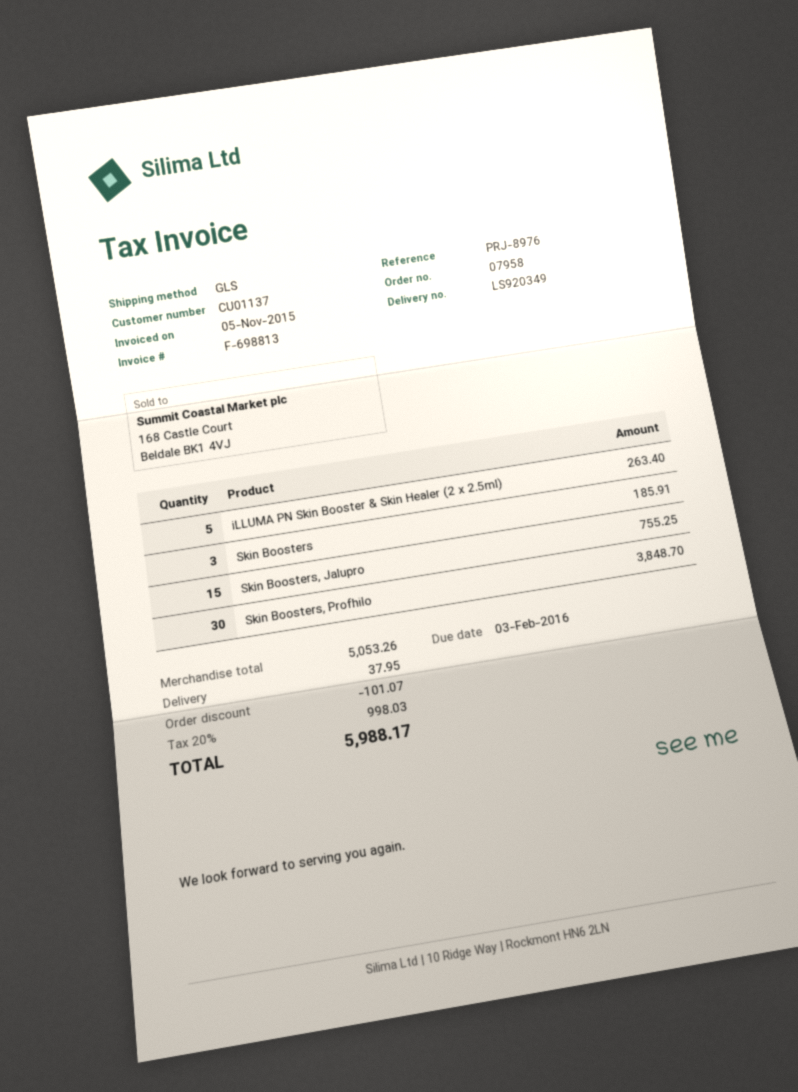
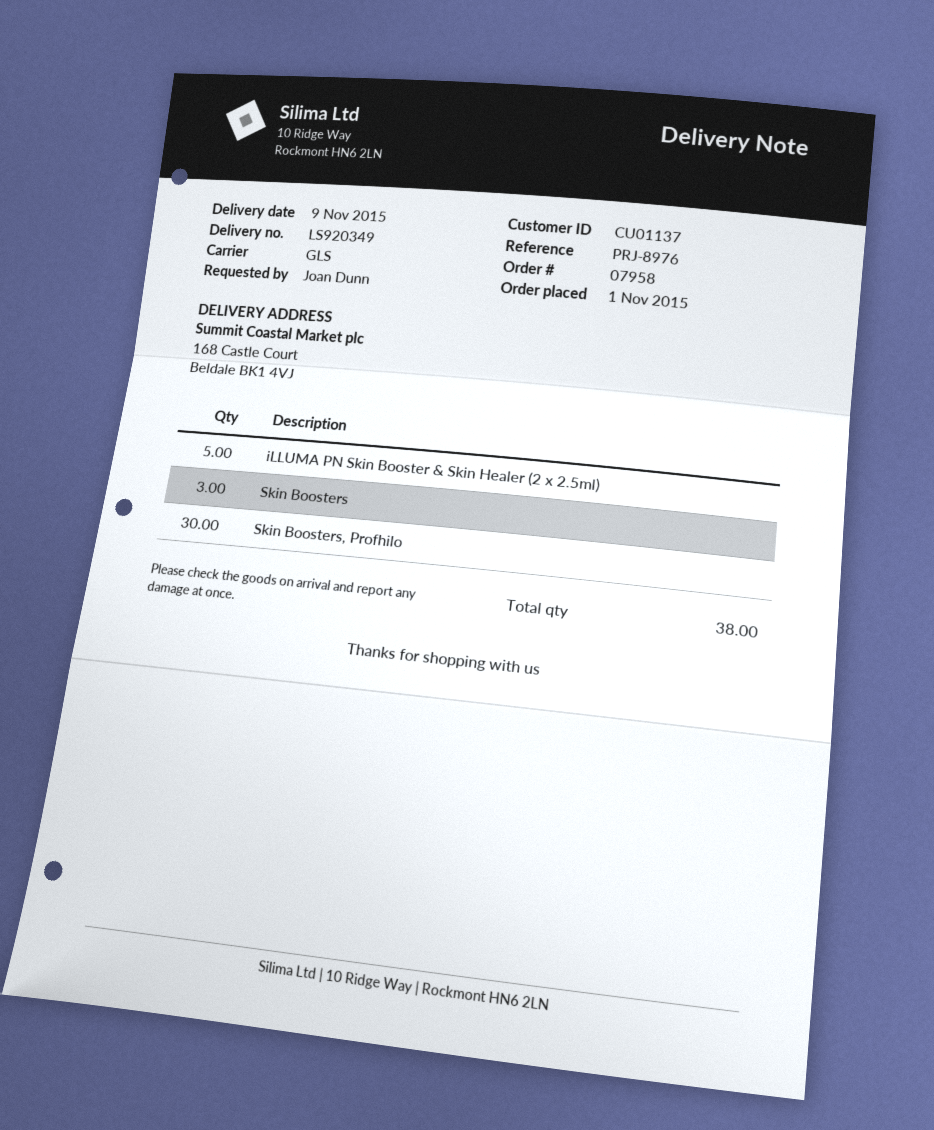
Skin Boosters, Jalupro: 15 -> none

